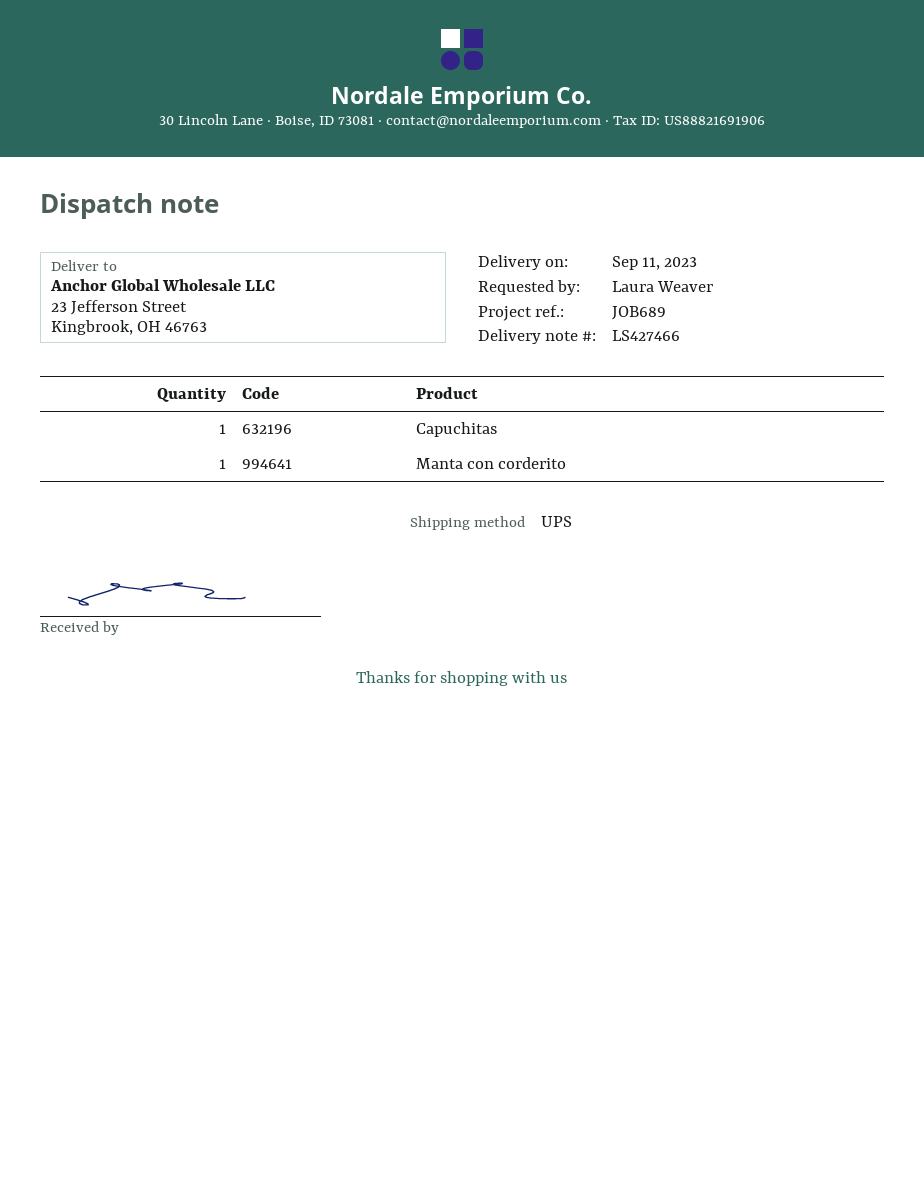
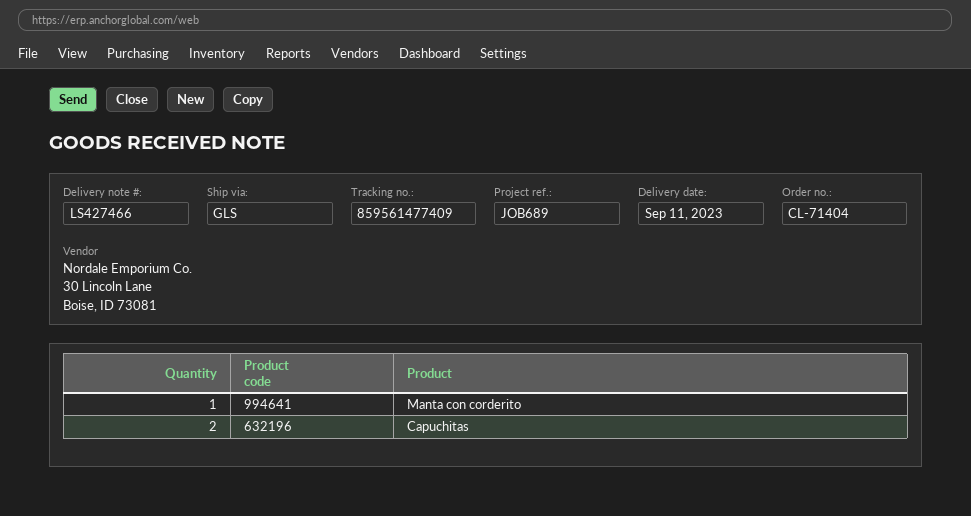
shipping method: UPS -> GLS
Capuchitas: 1 -> 2

